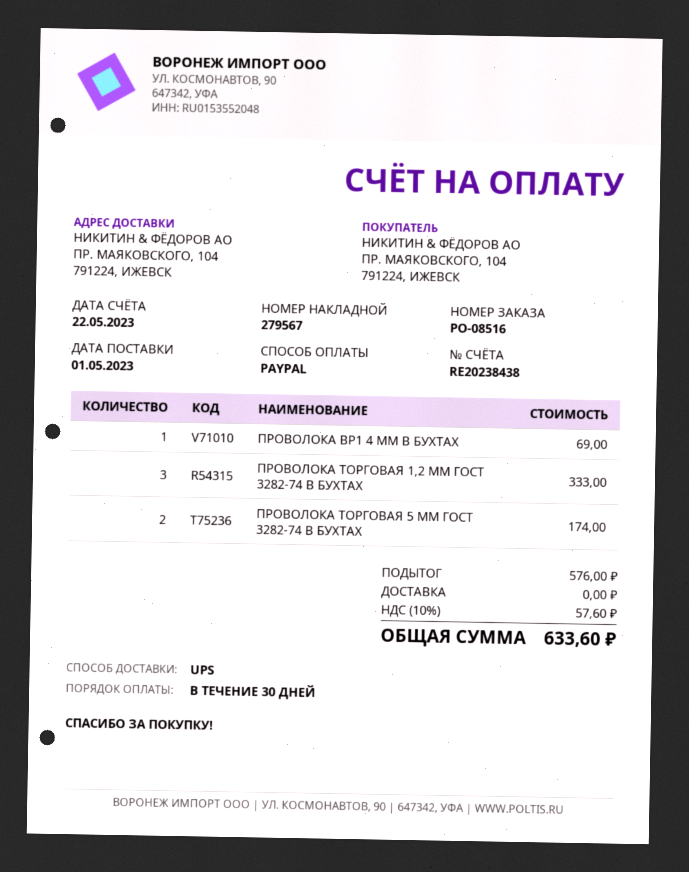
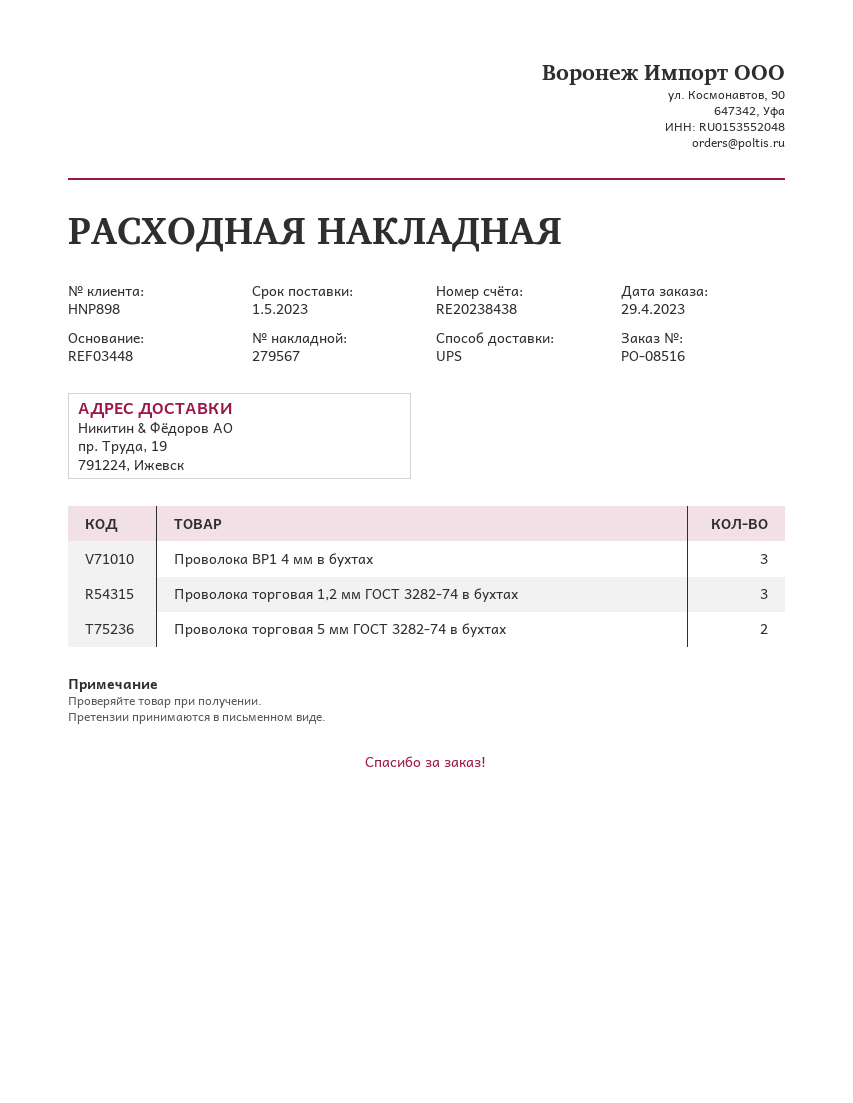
ship to: ПР. МАЯКОВСКОГО, 104, 791224, ИЖЕВСК -> пр. Труда, 19, 791224, Ижевск
ПРОВОЛОКА ВР1 4 ММ В БУХТАХ: 1 -> 3

